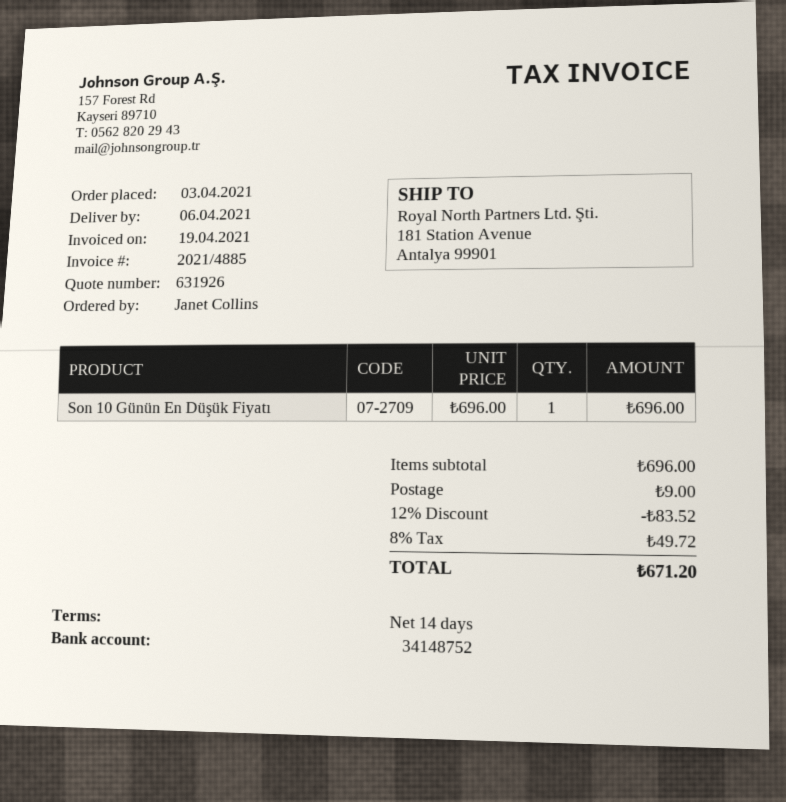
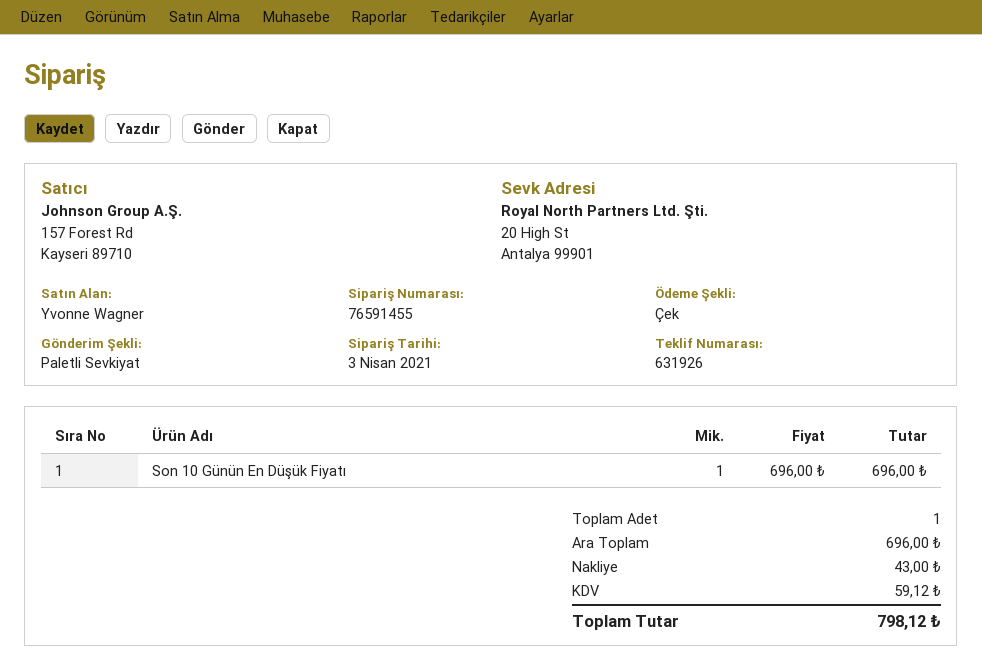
ordered by: Janet Collins -> Yvonne Wagner
ship to: 181 Station Avenue, Antalya 99901 -> 20 High St, Antalya 99901
discount: 12% = 83.52 -> none
shipping: 9.00 -> 43.00
tax: 49.72 -> 59.12
total: 671.20 -> 798.12

